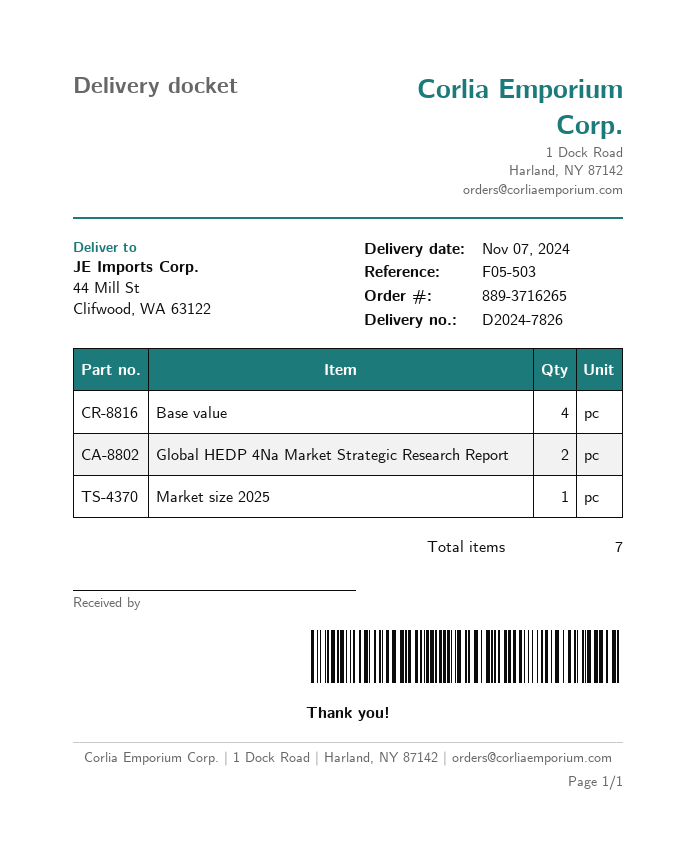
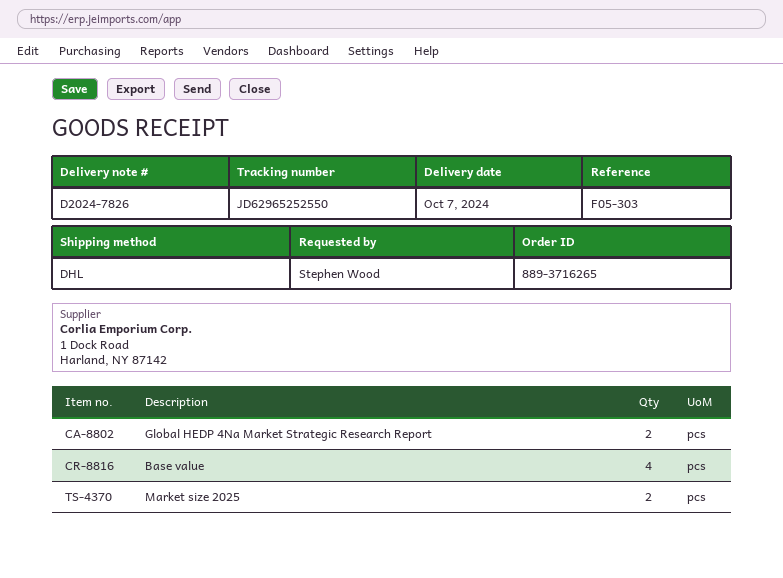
delivery date: 2024-11-07 -> 2024-10-07
reference: F05-503 -> F05-303
Market size 2025: 1 -> 2

